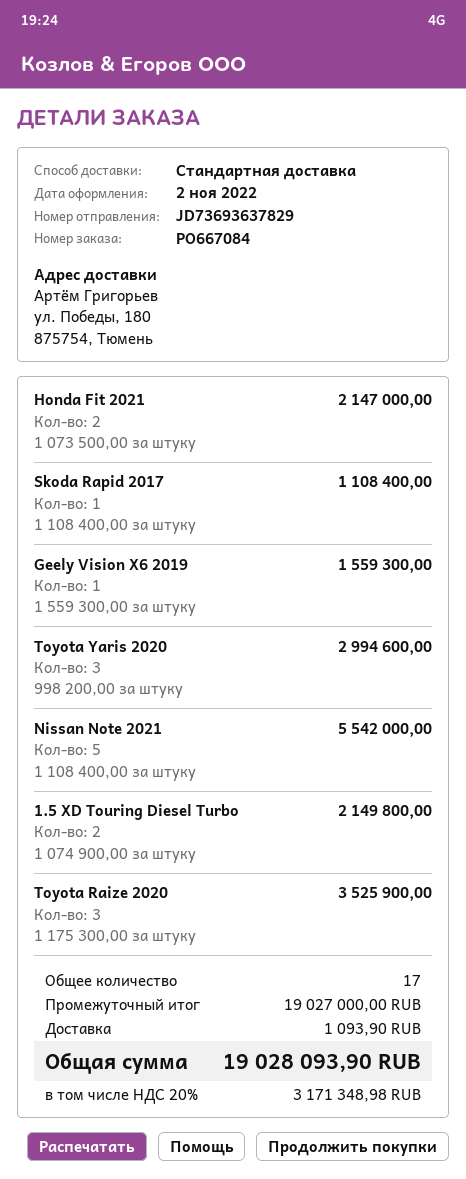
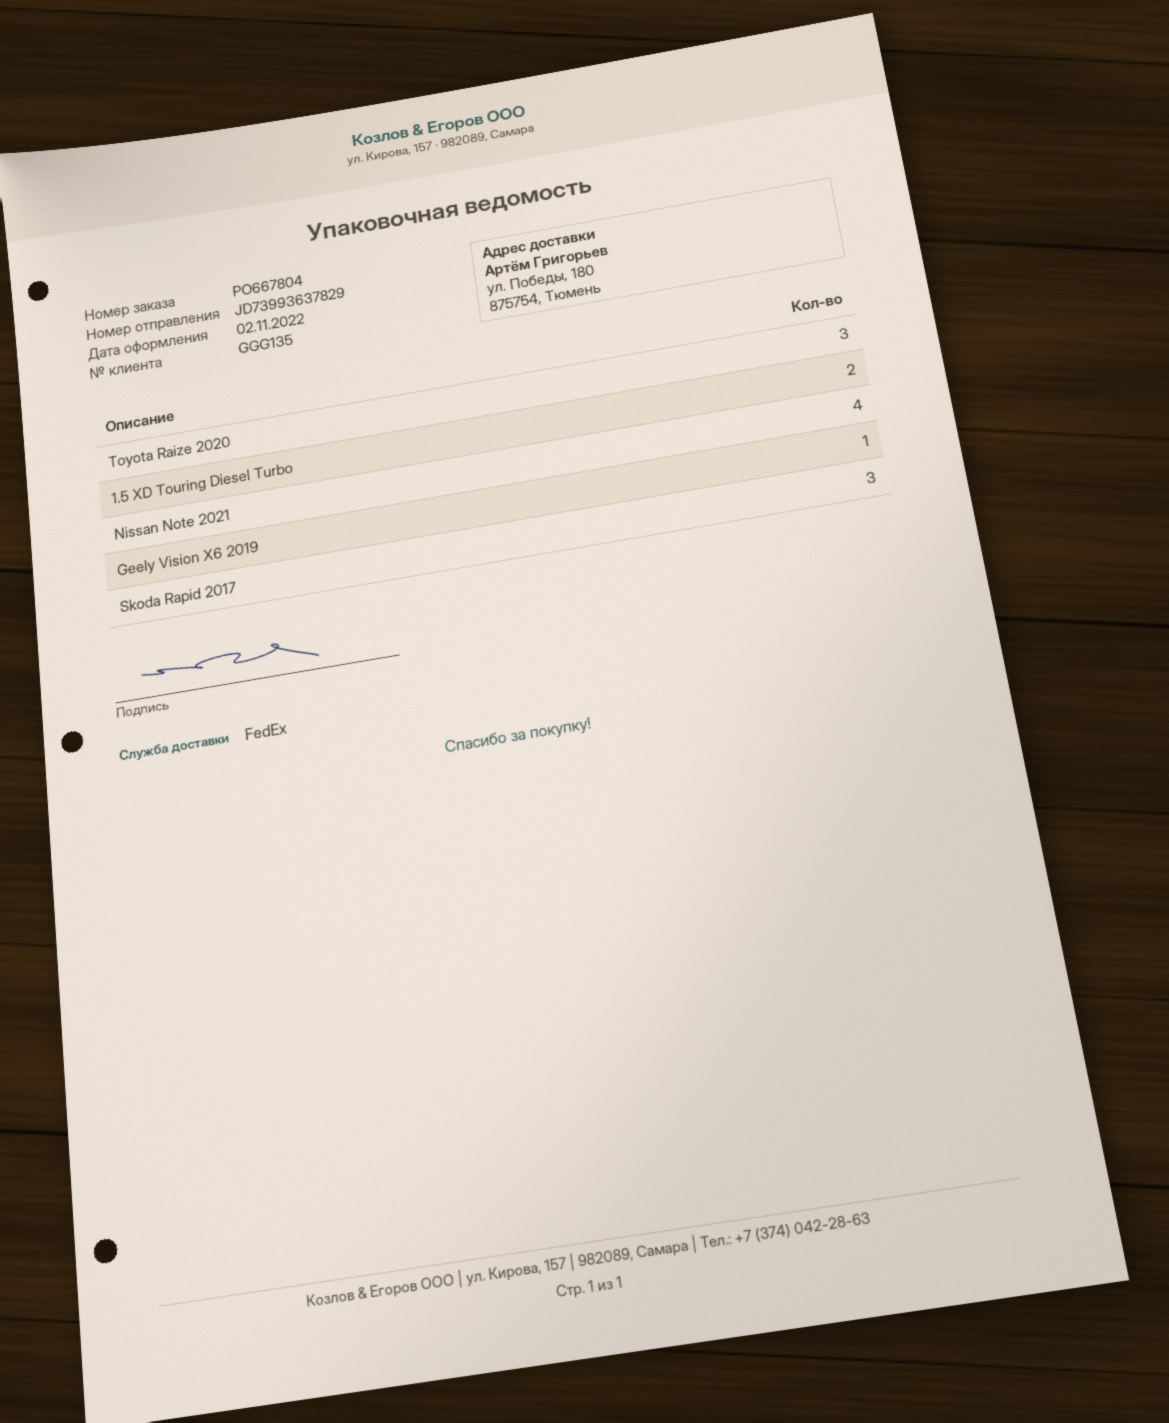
order number: PO667084 -> PO667804
shipping method: standard -> FedEx
tracking number: JD73693637829 -> JD73993637829
Honda Fit 2021: 2 -> none
Skoda Rapid 2017: 1 -> 3
Toyota Yaris 2020: 3 -> none
Nissan Note 2021: 5 -> 4

